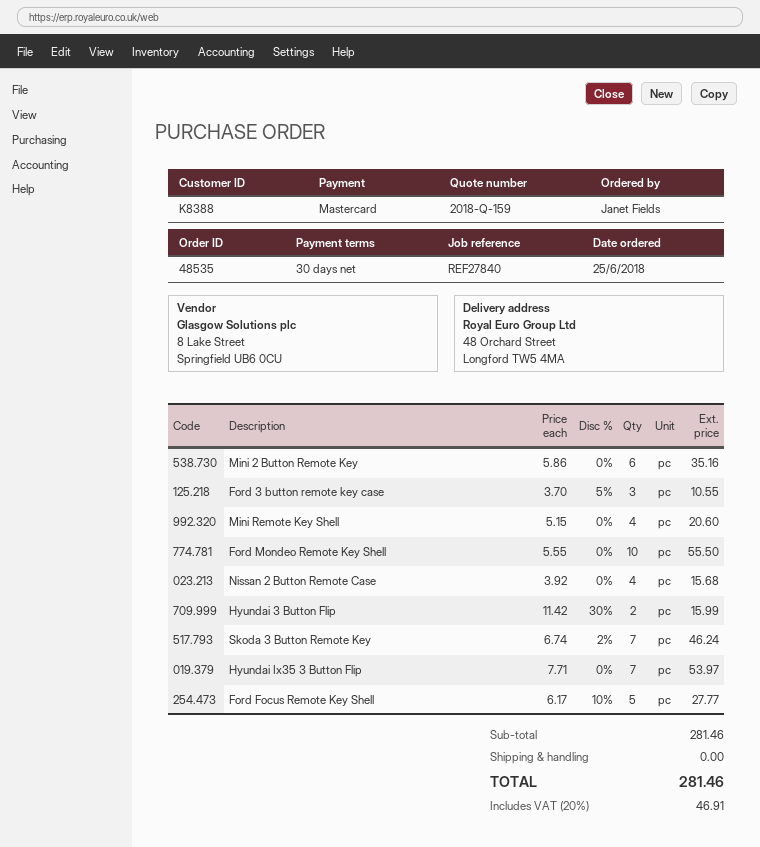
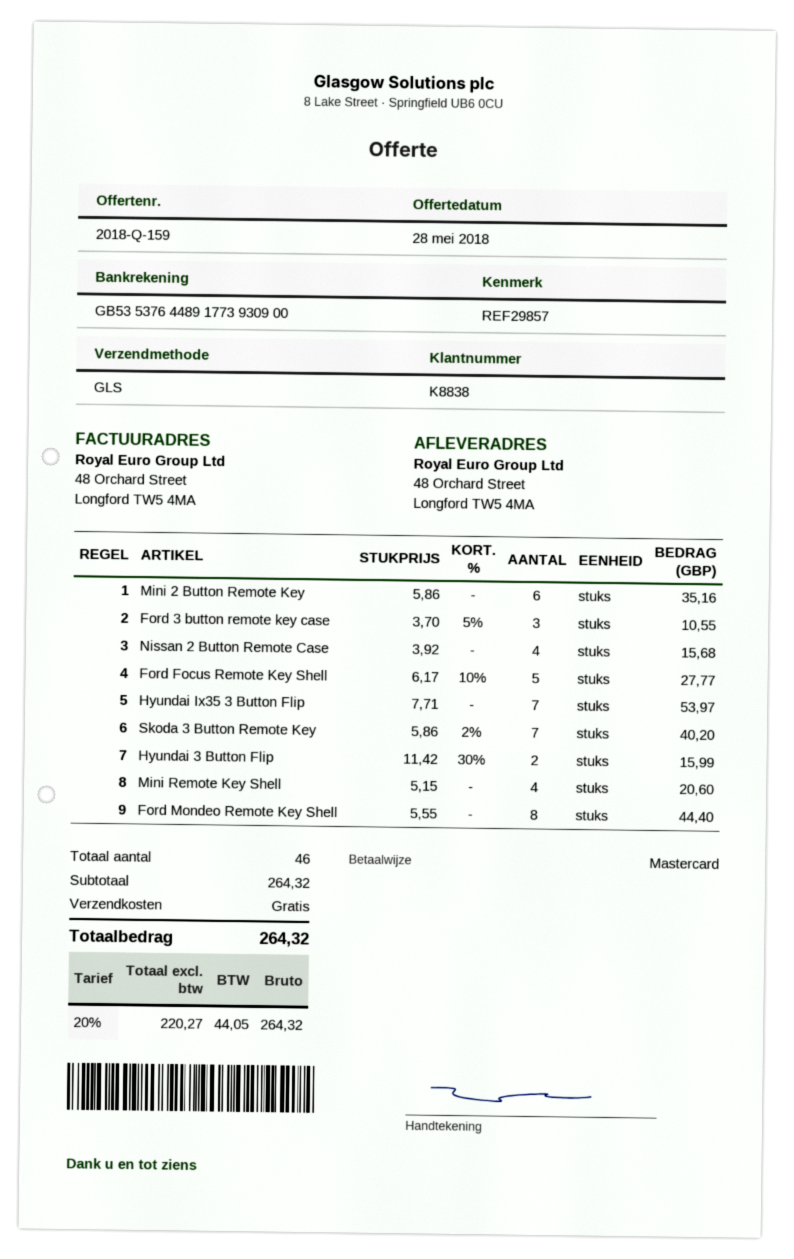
customer number: K8388 -> K8838
reference: REF27840 -> REF29857
Ford Mondeo Remote Key Shell: 10 x 5.55 = 55.50 -> 8 x 5.55 = 44.40
Skoda 3 Button Remote Key: 7 x 6.74 - 2% = 46.24 -> 7 x 5.86 - 2% = 40.20
subtotal: 281.46 -> 264.32
tax: 20% = 46.91 -> 20% = 44.05
total: 281.46 -> 264.32

